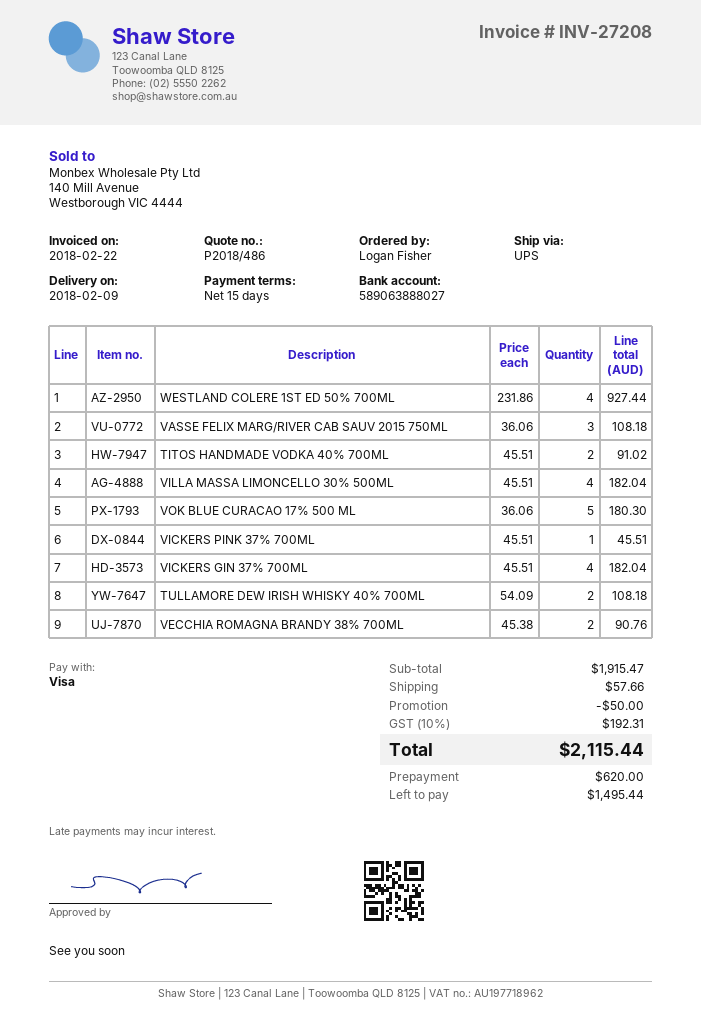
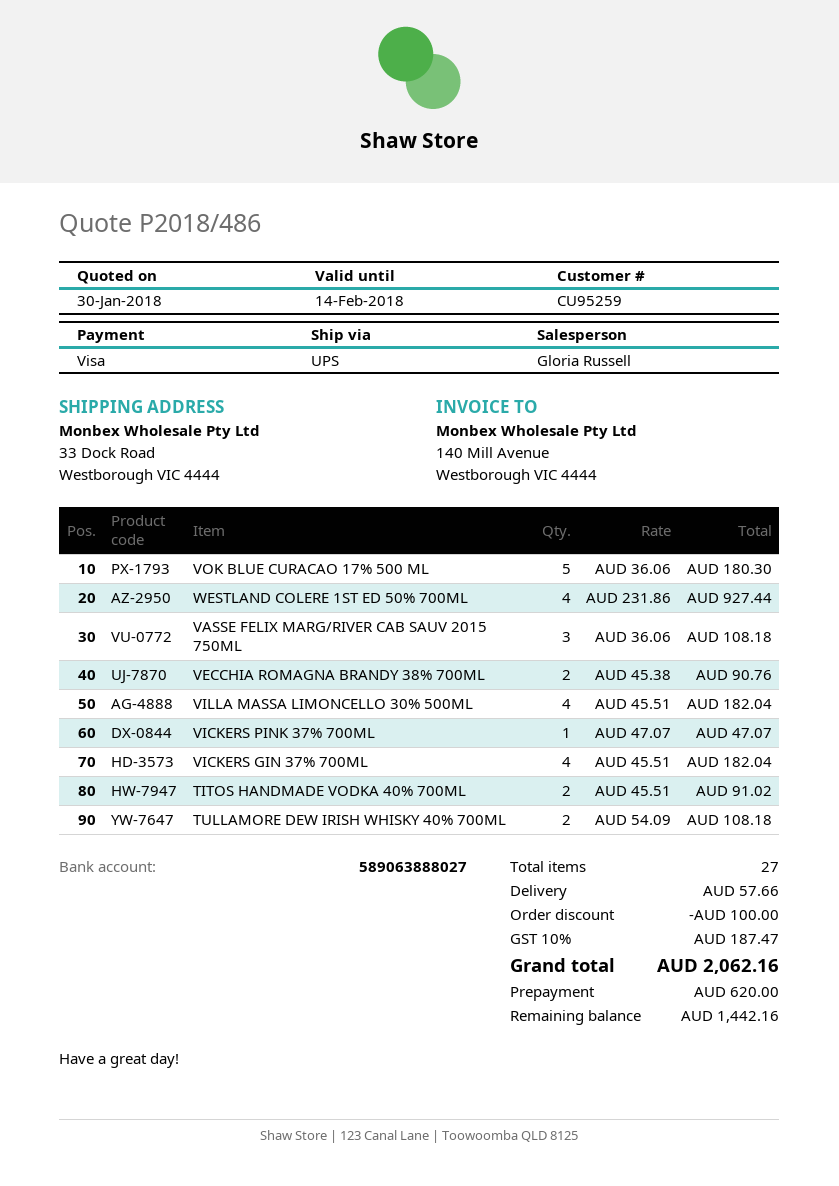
VICKERS PINK 37% 700ML: 1 x 45.51 = 45.51 -> 1 x 47.07 = 47.07
discount: 50.00 -> 100.00
tax: 10% = 192.31 -> 10% = 187.47
total: 2115.44 -> 2062.16
balance: 1495.44 -> 1442.16

